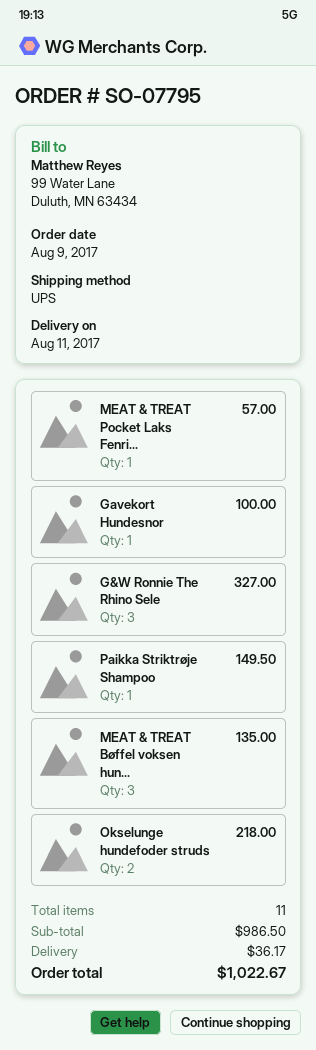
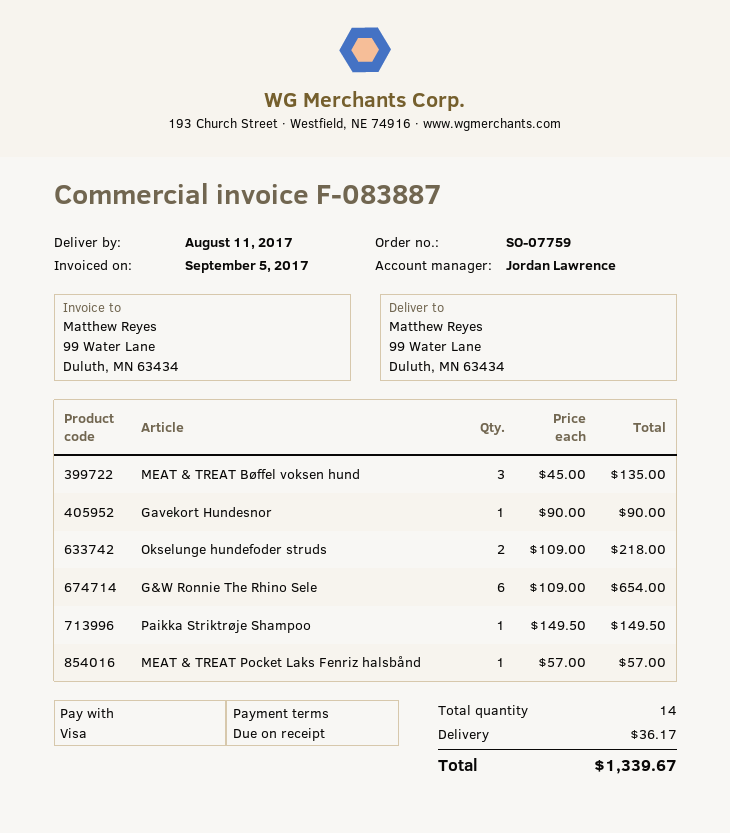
order number: SO-07795 -> SO-07759
Gavekort Hundesnor: 1 for 100.00 -> 1 for 90.00
G&W Ronnie The Rhino Sele: 3 for 327.00 -> 6 for 654.00
total quantity: 11 -> 14
total: 1022.67 -> 1339.67

